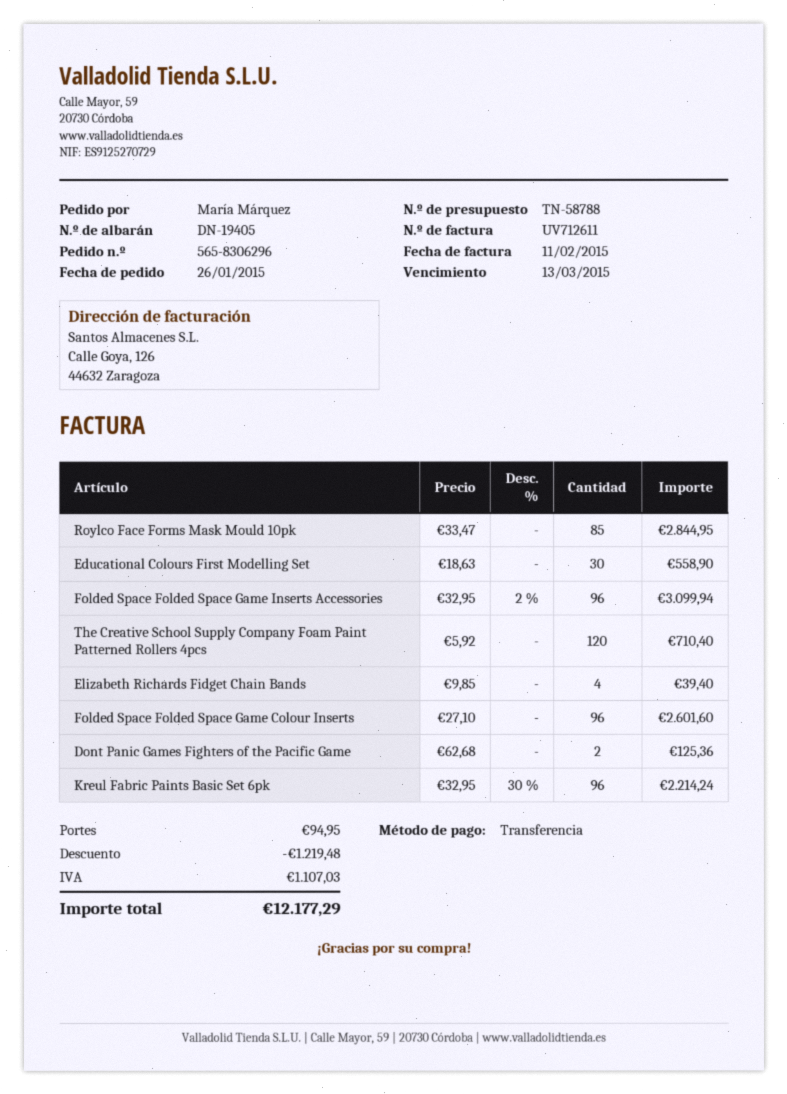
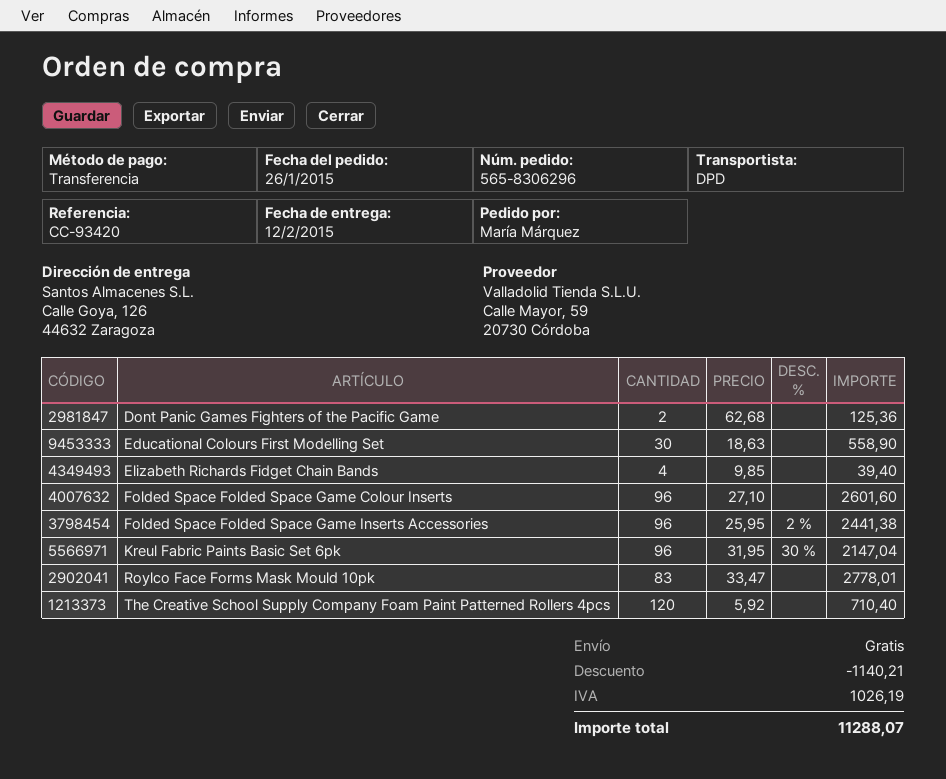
Roylco Face Forms Mask Mould 10pk: 85 x 33.47 = 2844.95 -> 83 x 33.47 = 2778.01
Folded Space Folded Space Game Inserts Accessories: 96 x 32.95 - 2% = 3099.94 -> 96 x 25.95 - 2% = 2441.38
Kreul Fabric Paints Basic Set 6pk: 96 x 32.95 - 30% = 2214.24 -> 96 x 31.95 - 30% = 2147.04
discount: 1219.48 -> 1140.21
shipping: 94.95 -> 0.00
tax: 1107.03 -> 1026.19
total: 12177.29 -> 11288.07

